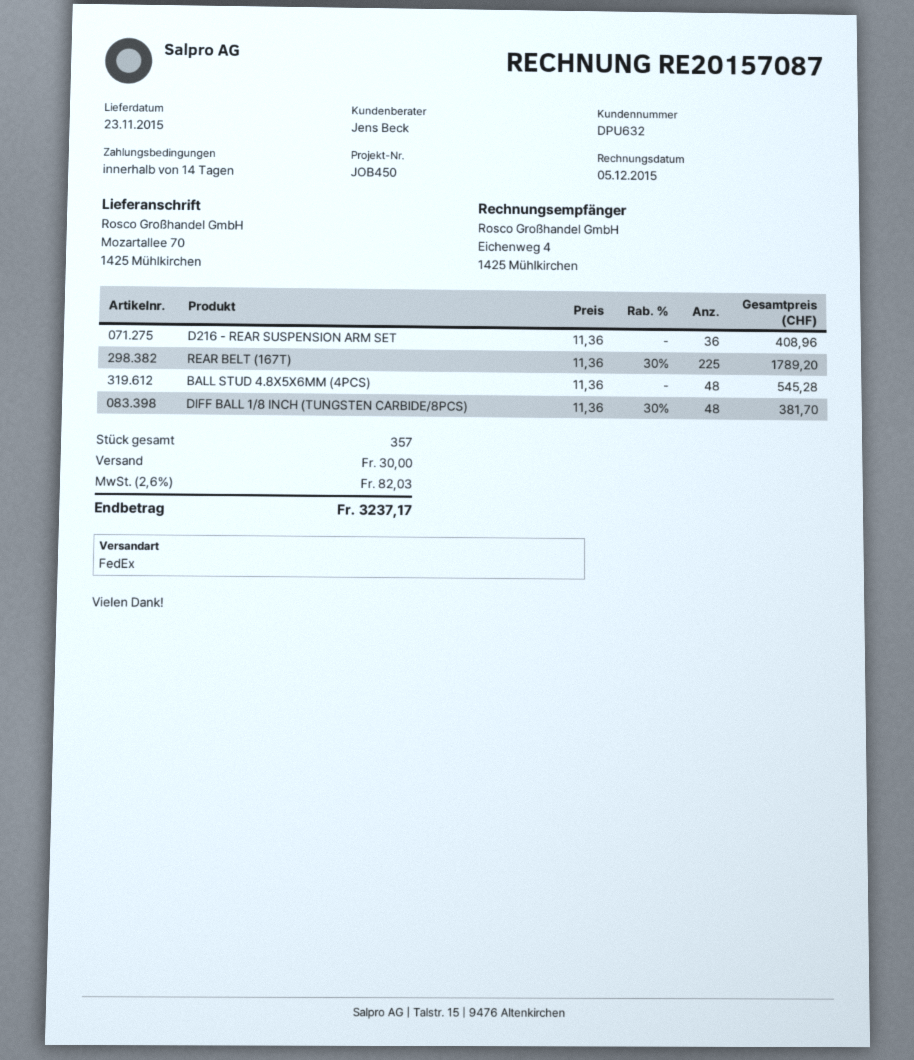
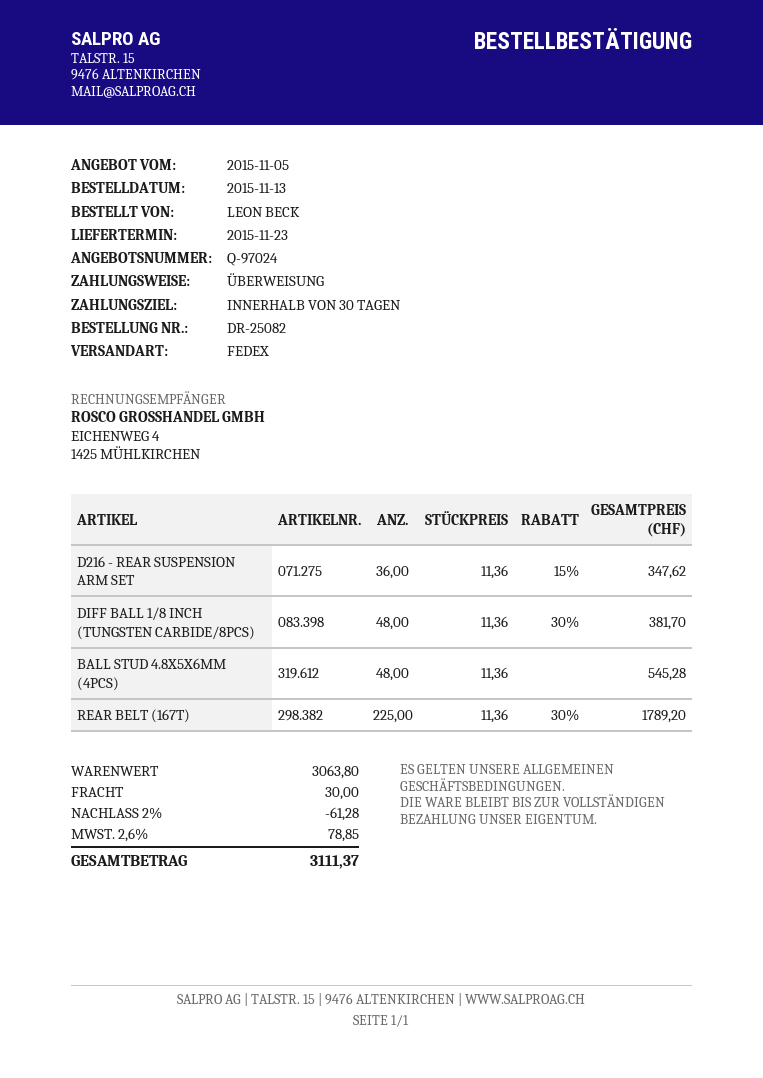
payment terms: 14 days -> 30 days
D216 - REAR SUSPENSION ARM SET: 36 x 11.36 = 408.96 -> 36 x 11.36 - 15% = 347.62
discount: none -> 2% = 61.28
tax: 2.6% = 82.03 -> 2.6% = 78.85
total: 3237.17 -> 3111.37

